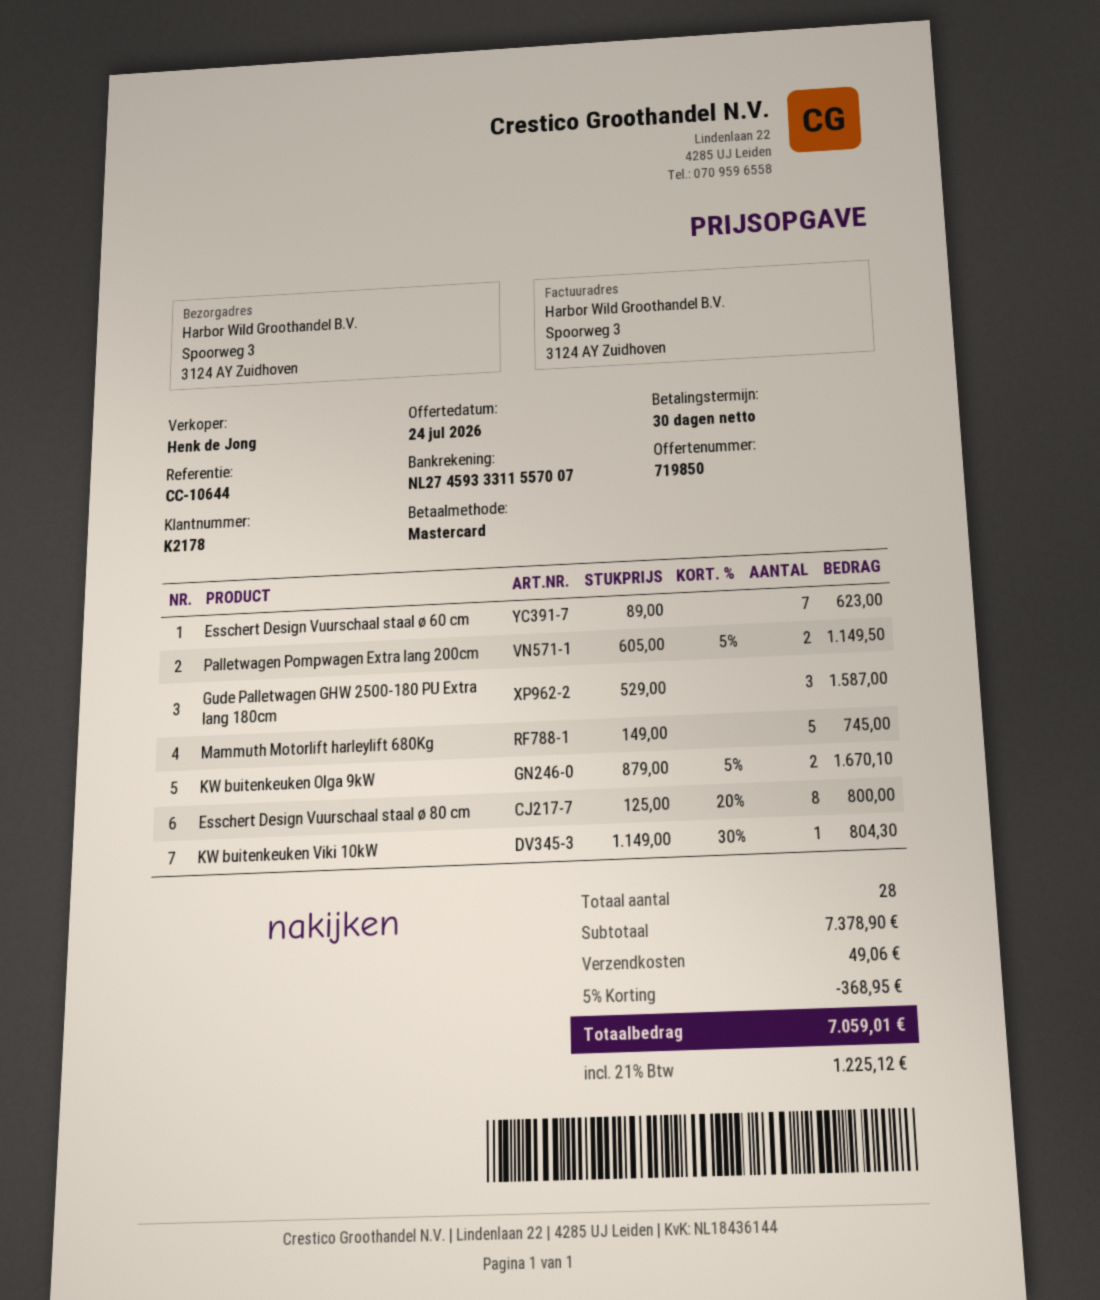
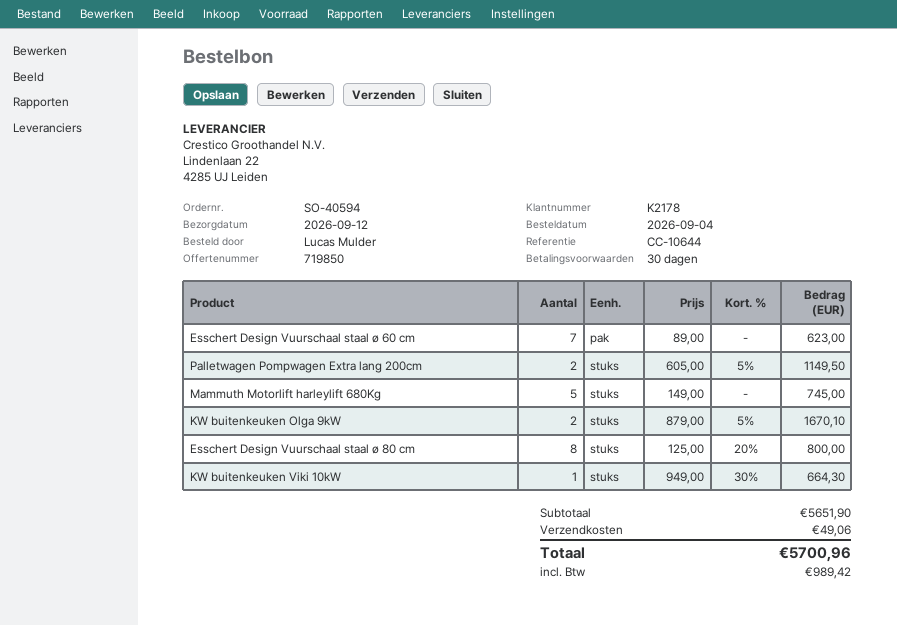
Gude Palletwagen GHW 2500-180 PU Extra lang 180cm: 3 x 529.00 = 1587.00 -> none
KW buitenkeuken Viki 10kW: 1 x 1149.00 - 30% = 804.30 -> 1 x 949.00 - 30% = 664.30
subtotal: 7378.90 -> 5651.90
discount: 5% = 368.95 -> none
tax: 1225.12 -> 989.42
total: 7059.01 -> 5700.96

